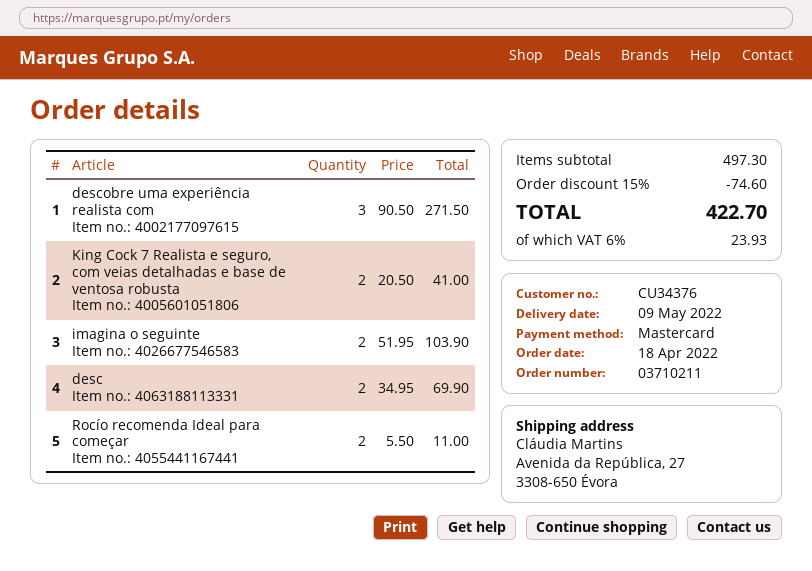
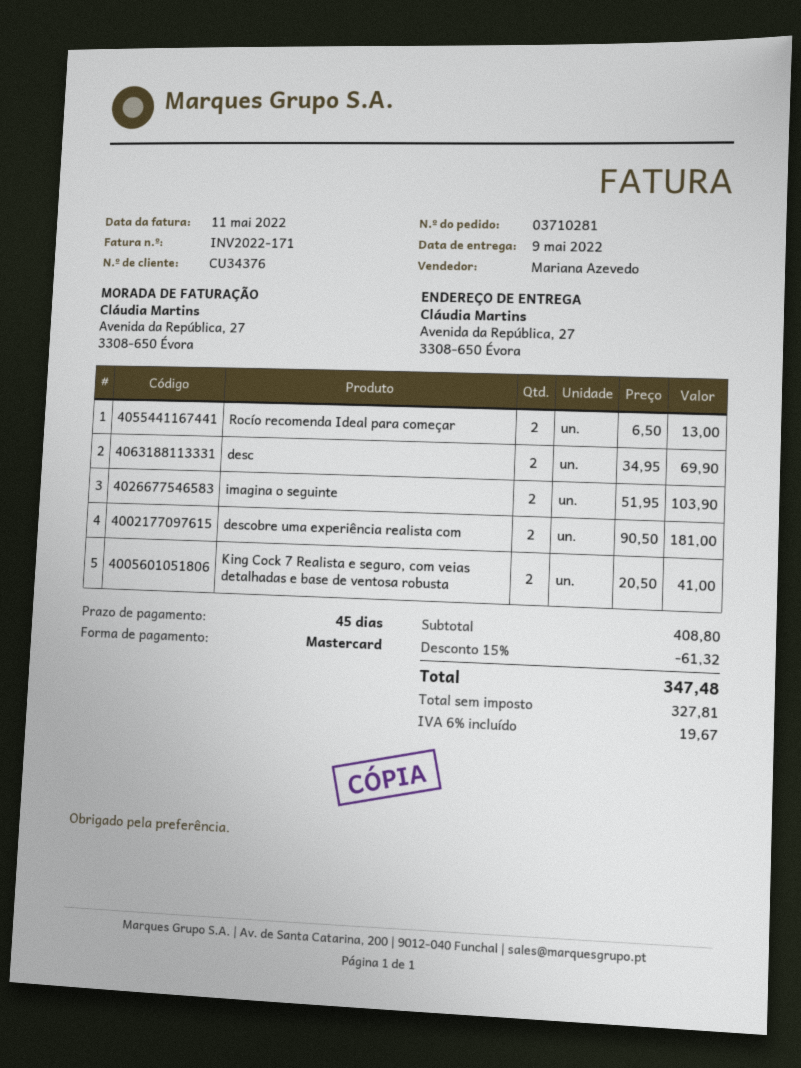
order number: 03710211 -> 03710281
descobre uma experiência realista com: 3 x 90.50 = 271.50 -> 2 x 90.50 = 181.00
Rocío recomenda Ideal para começar: 2 x 5.50 = 11.00 -> 2 x 6.50 = 13.00
subtotal: 497.30 -> 408.80
discount: 15% = 74.60 -> 15% = 61.32
tax: 6% = 23.93 -> 6% = 19.67
total: 422.70 -> 347.48

